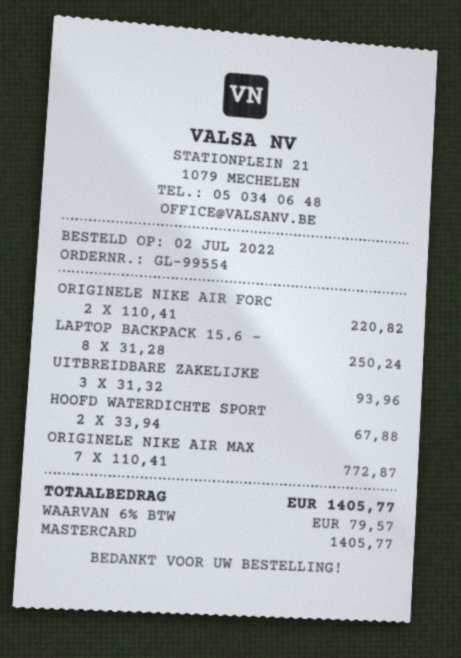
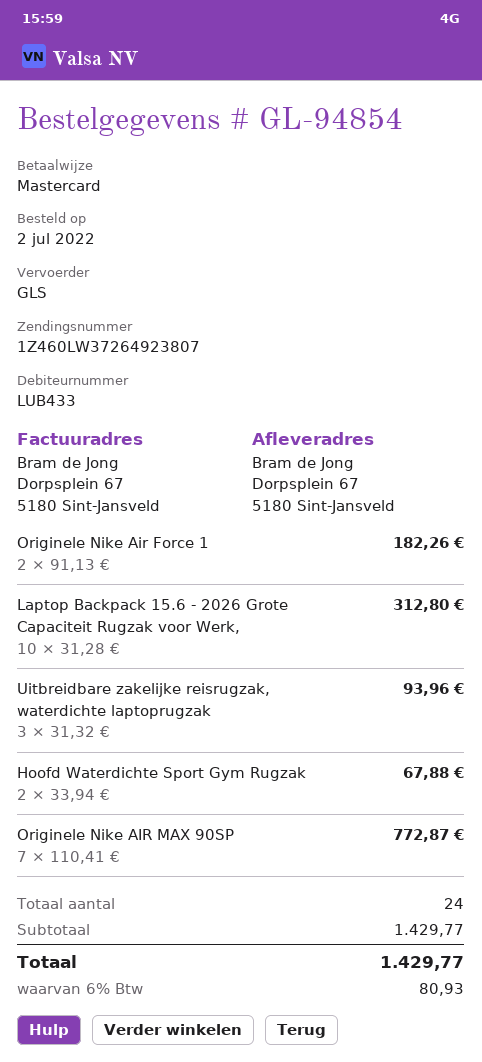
order number: GL-99554 -> GL-94854
ORIGINELE NIKE AIR FORC: 2 x 110.41 = 220.82 -> 2 x 91.13 = 182.26
LAPTOP BACKPACK 15.6 -: 8 x 31.28 = 250.24 -> 10 x 31.28 = 312.80
tax: 6% = 79.57 -> 6% = 80.93
total: 1405.77 -> 1429.77

